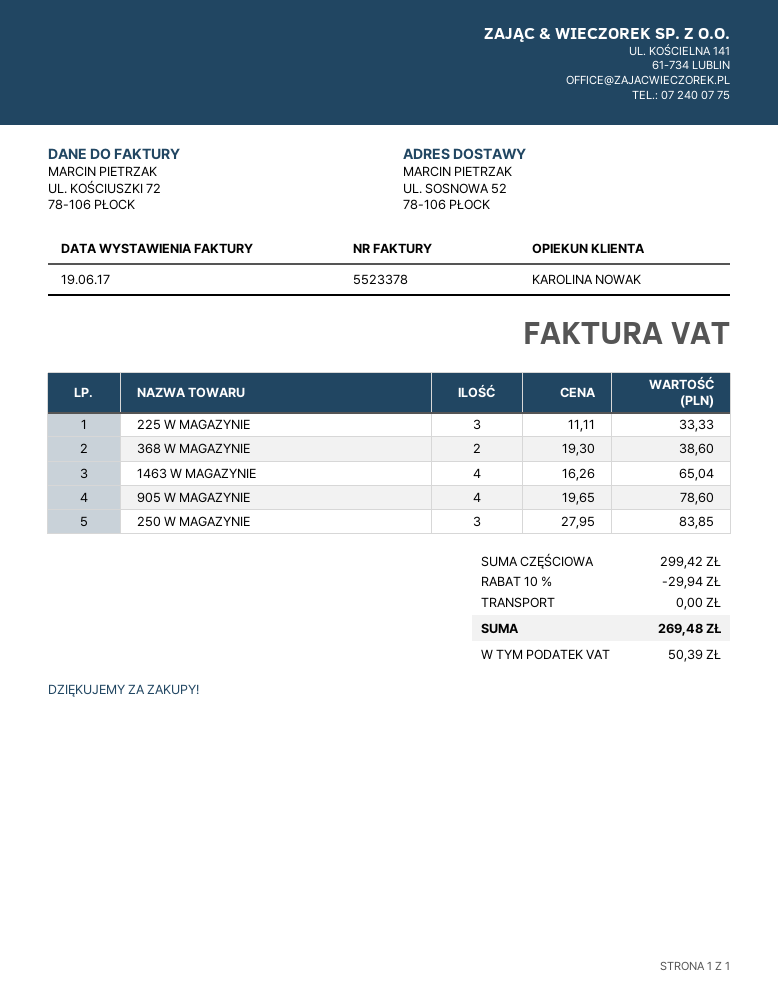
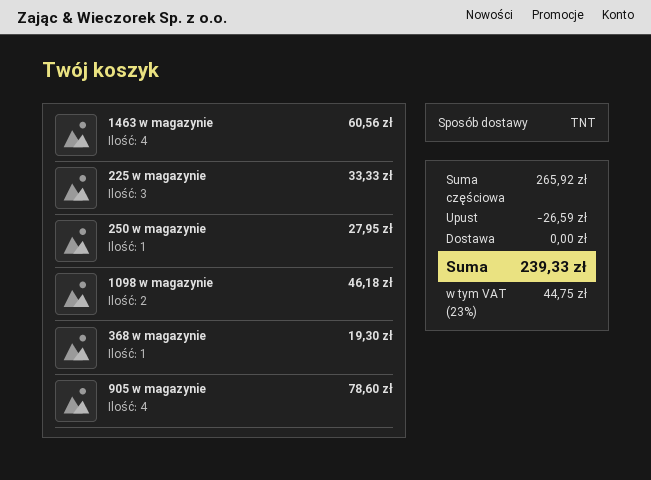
368 W MAGAZYNIE: 2 for 38.60 -> 1 for 19.30
1463 W MAGAZYNIE: 4 for 65.04 -> 4 for 60.56
250 W MAGAZYNIE: 3 for 83.85 -> 1 for 27.95
1098 w magazynie: none -> 2 for 46.18
subtotal: 299.42 -> 265.92
discount: 29.94 -> 26.59
tax: 50.39 -> 44.75
total: 269.48 -> 239.33

